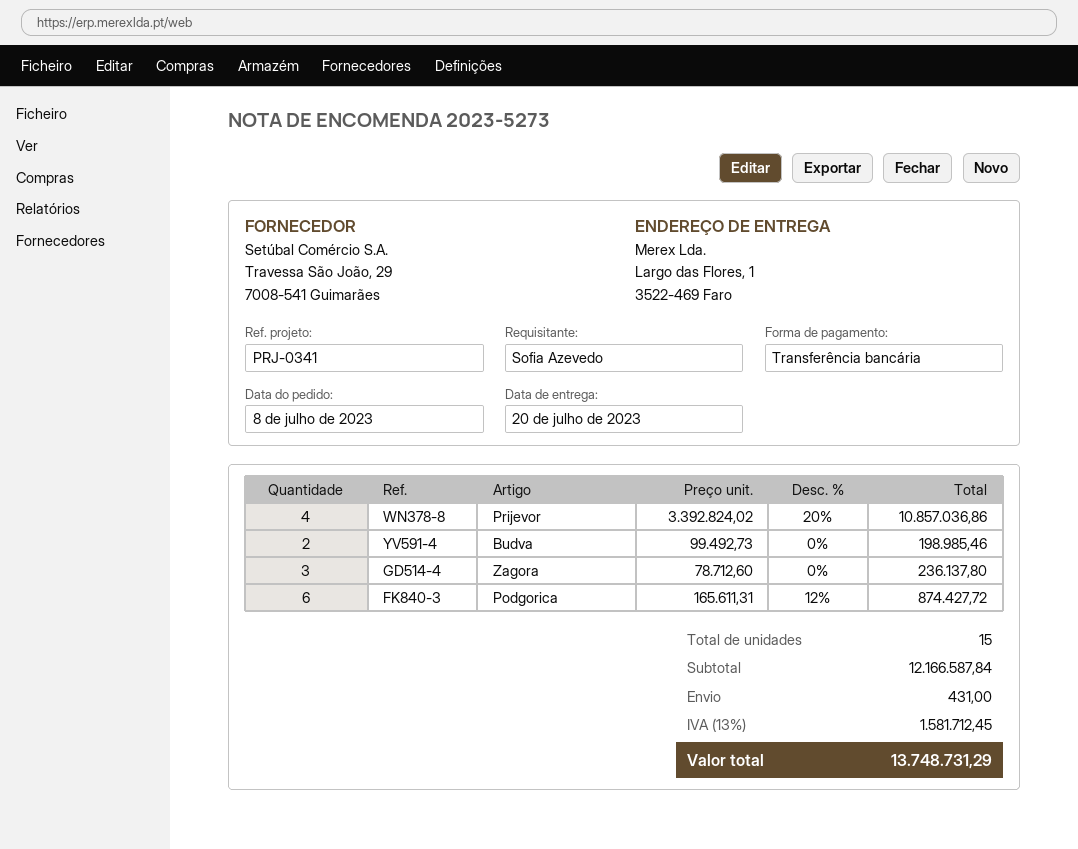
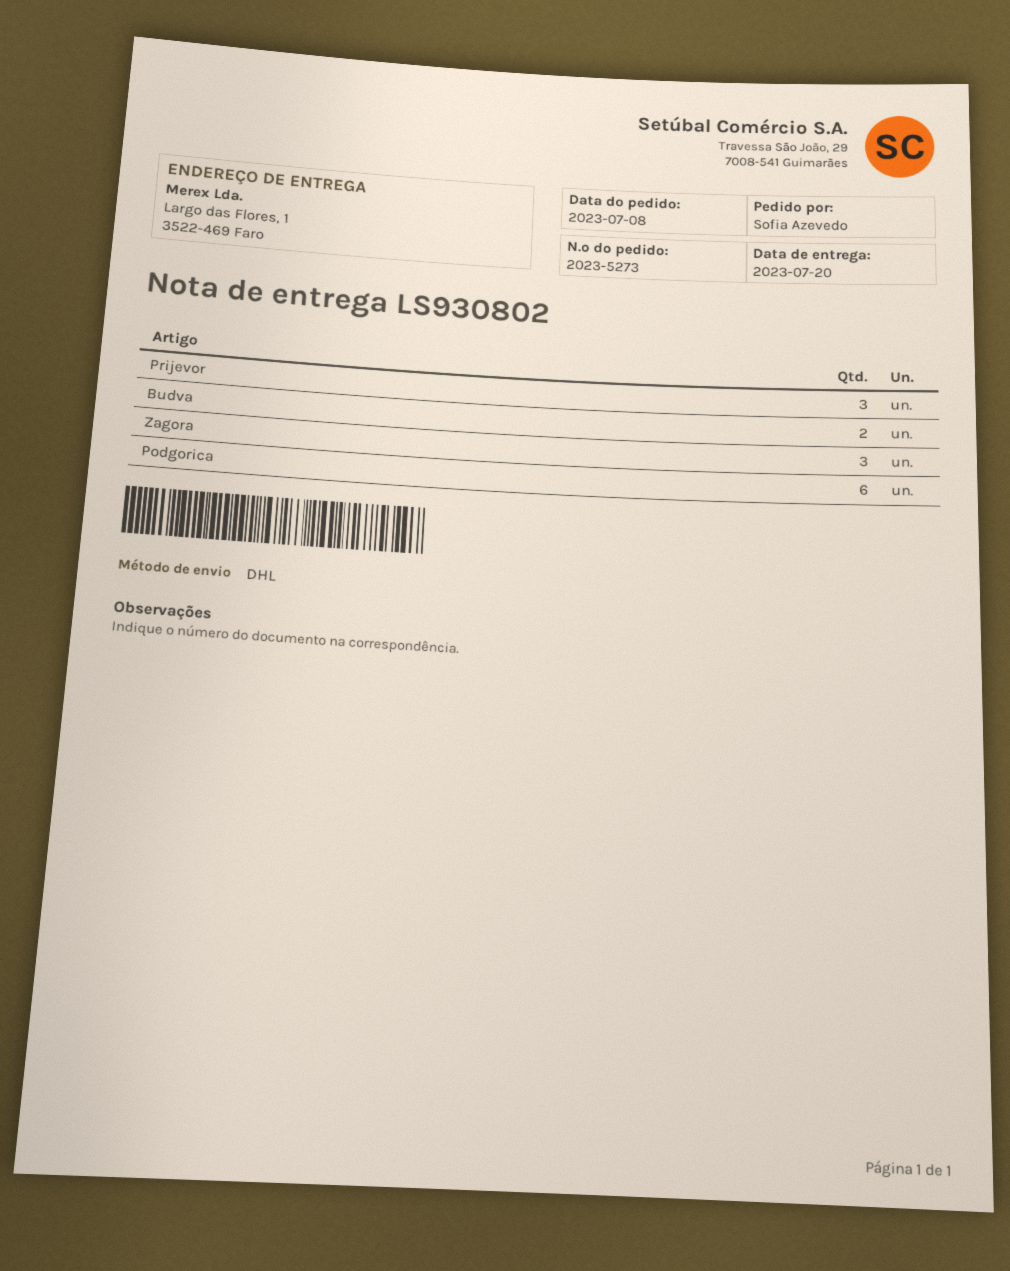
Prijevor: 4 -> 3

